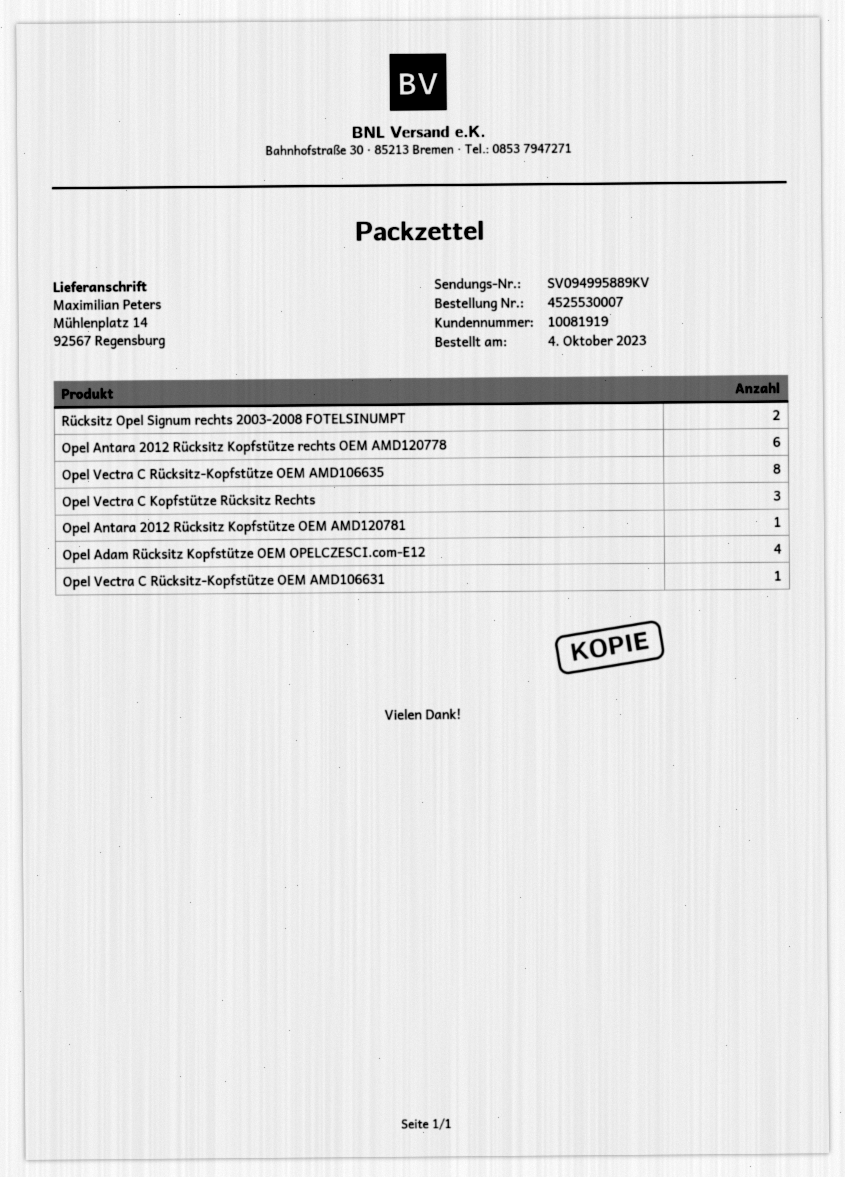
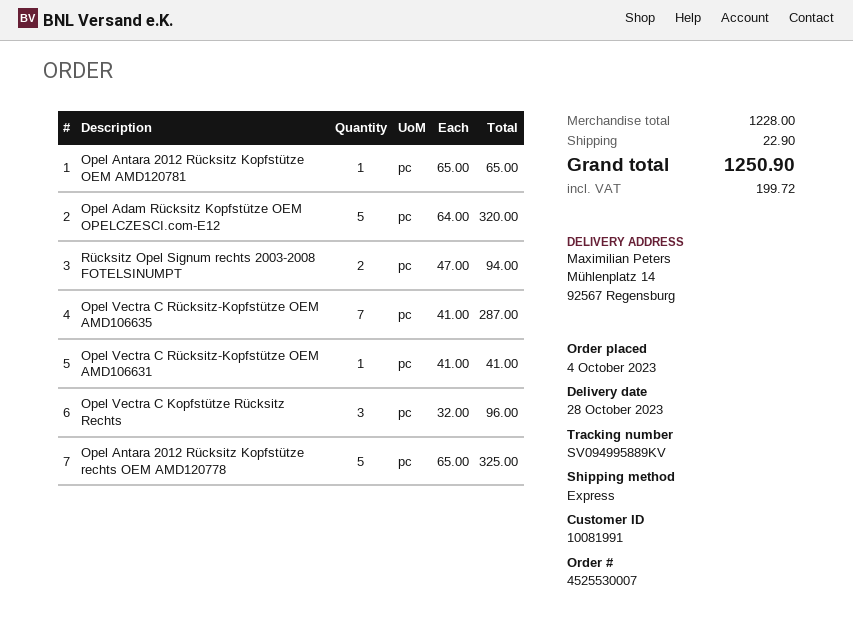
customer number: 10081919 -> 10081991
Opel Antara 2012 Rücksitz Kopfstütze rechts OEM AMD120778: 6 -> 5
Opel Vectra C Rücksitz-Kopfstütze OEM AMD106635: 8 -> 7
Opel Adam Rücksitz Kopfstütze OEM OPELCZESCI.com-E12: 4 -> 5

